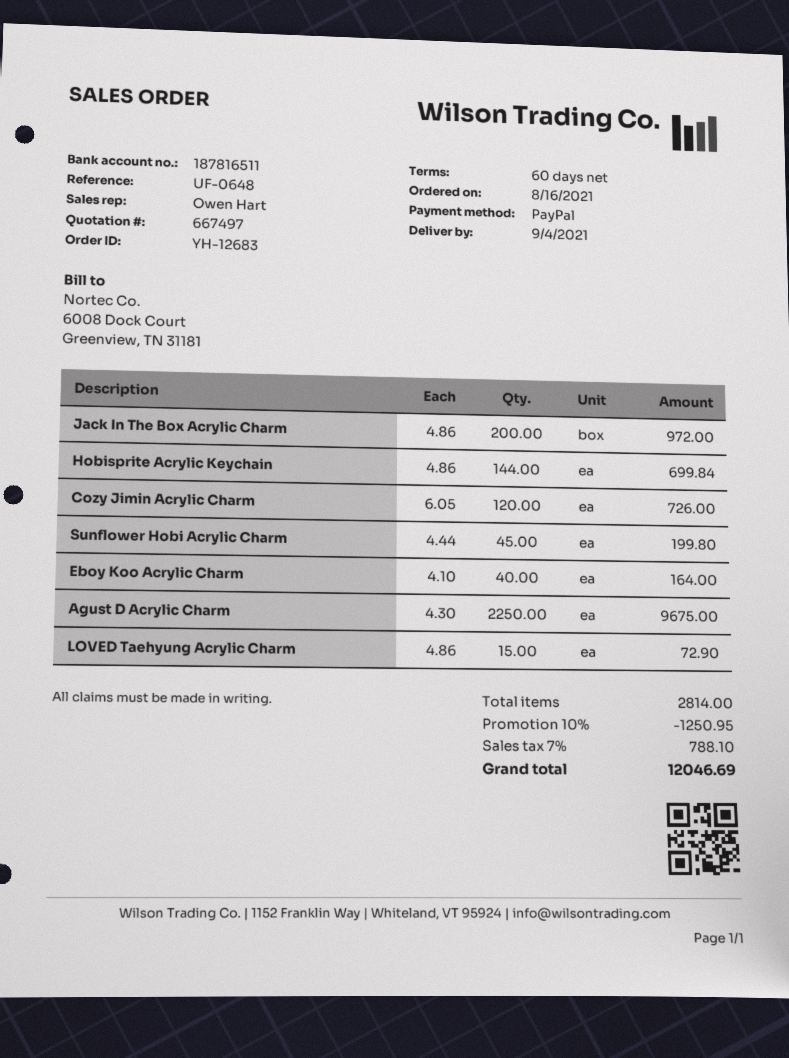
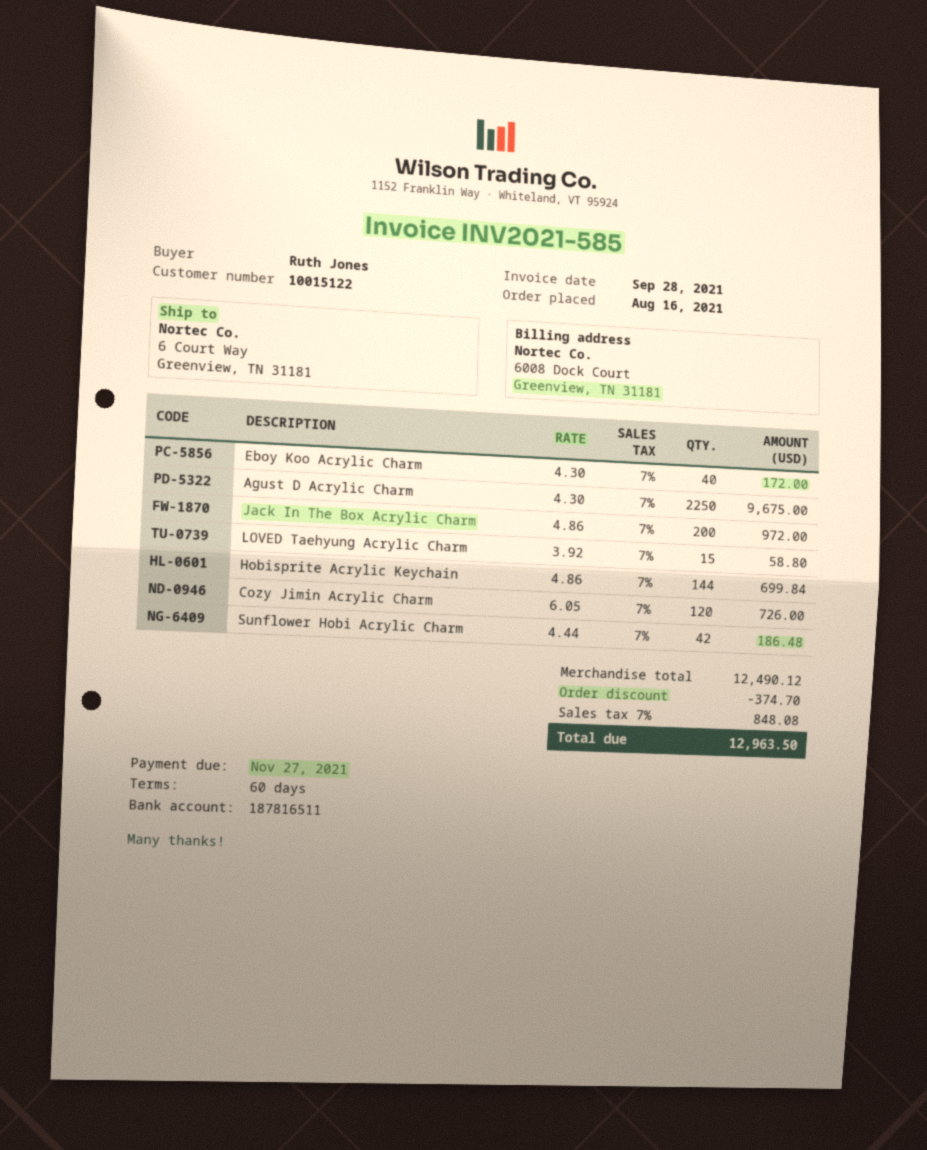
Sunflower Hobi Acrylic Charm: 45 x 4.44 = 199.80 -> 42 x 4.44 = 186.48
Eboy Koo Acrylic Charm: 40 x 4.10 = 164.00 -> 40 x 4.30 = 172.00
LOVED Taehyung Acrylic Charm: 15 x 4.86 = 72.90 -> 15 x 3.92 = 58.80
discount: 1250.95 -> 374.70
tax: 7% = 788.10 -> 7% = 848.08
total: 12046.69 -> 12963.50

